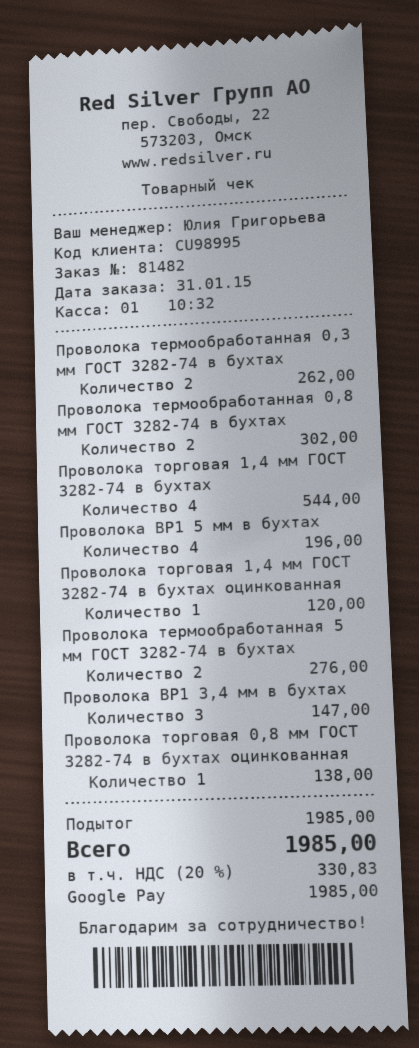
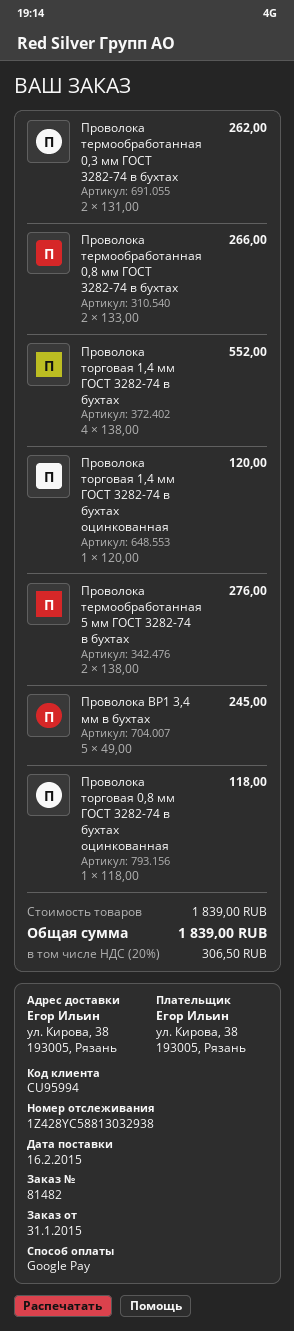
customer number: CU98995 -> CU95994
Проволока термообработанная 0,8 мм ГОСТ 3282-74 в бухтах: 2 for 302.00 -> 2 for 266.00
Проволока торговая 1,4 мм ГОСТ 3282-74 в бухтах: 4 for 544.00 -> 4 for 552.00
Проволока ВР1 5 мм в бухтах: 4 for 196.00 -> none
Проволока ВР1 3,4 мм в бухтах: 3 for 147.00 -> 5 for 245.00
Проволока торговая 0,8 мм ГОСТ 3282-74 в бухтах оцинкованная: 1 for 138.00 -> 1 for 118.00
subtotal: 1985.00 -> 1839.00
tax: 20% = 330.83 -> 20% = 306.50
total: 1985.00 -> 1839.00

